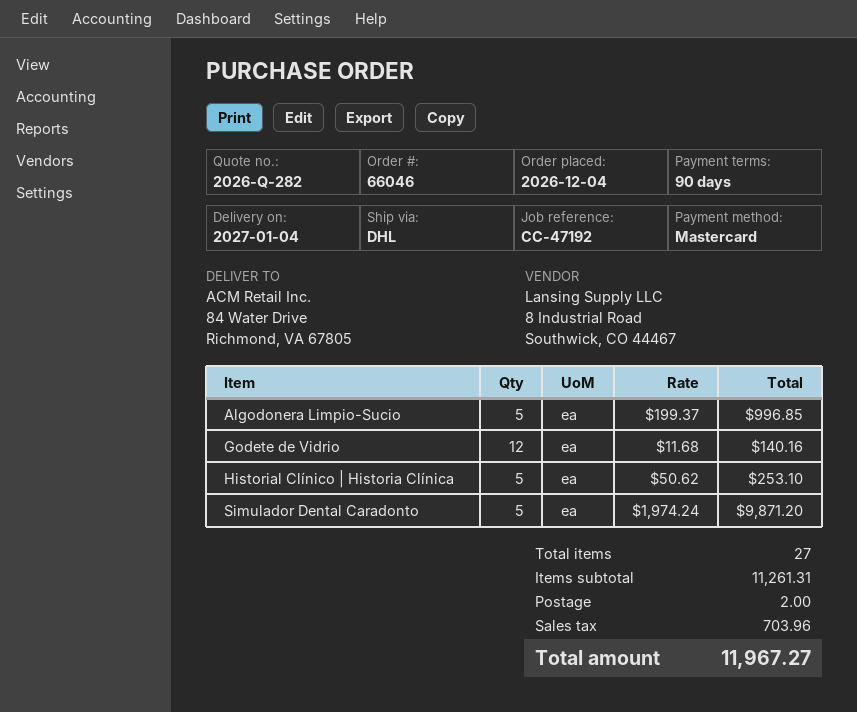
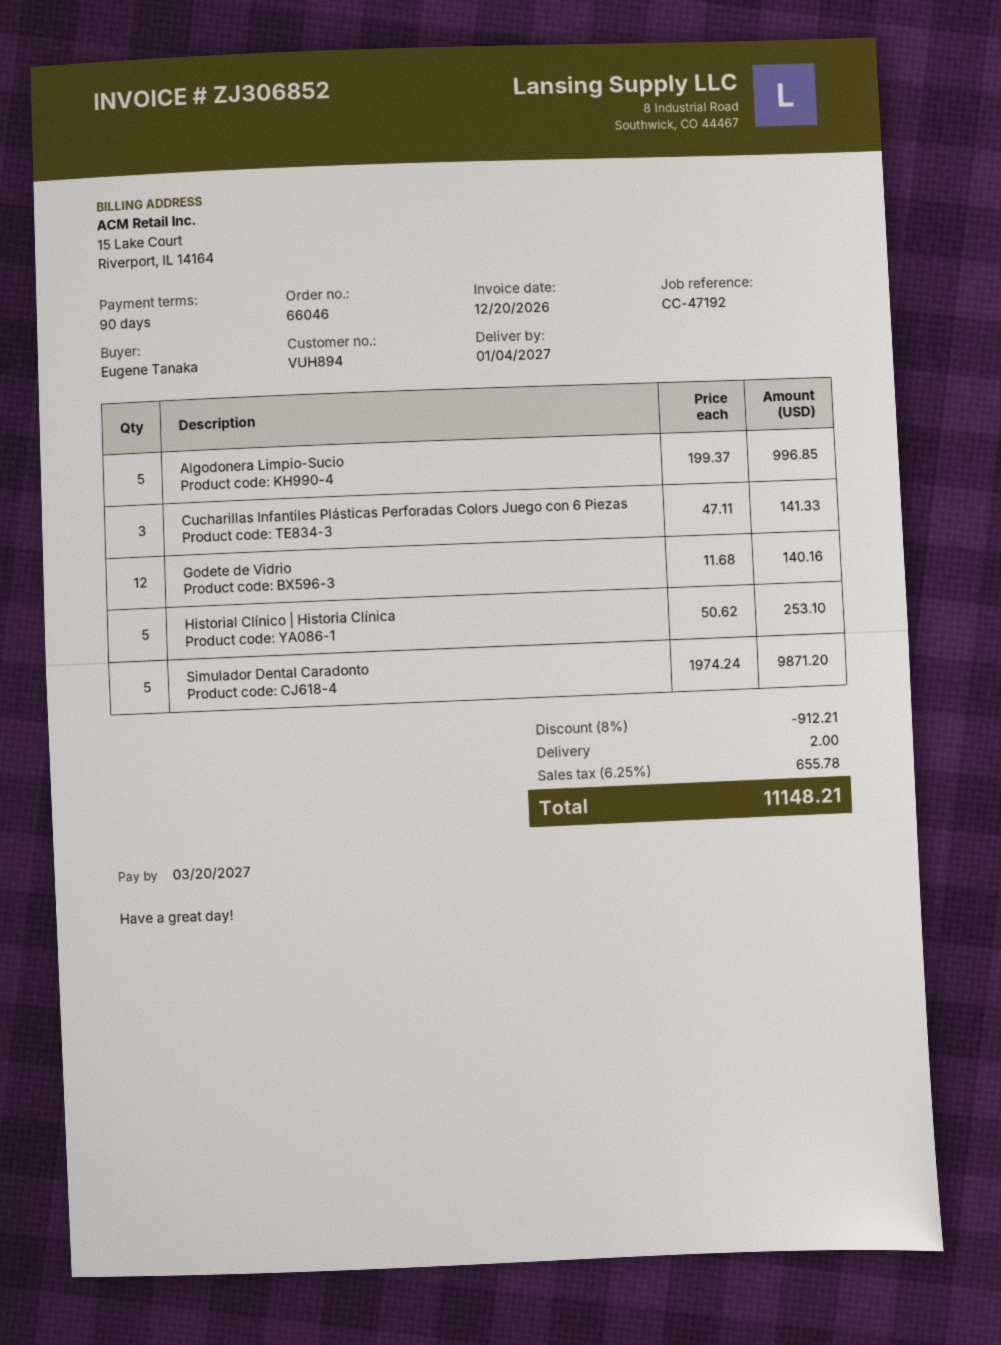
Cucharillas Infantiles Plásticas Perforadas Colors Juego con 6 Piezas: none -> 3 x 47.11 = 141.33
discount: none -> 8% = 912.21
tax: 703.96 -> 655.78
total: 11967.27 -> 11148.21

